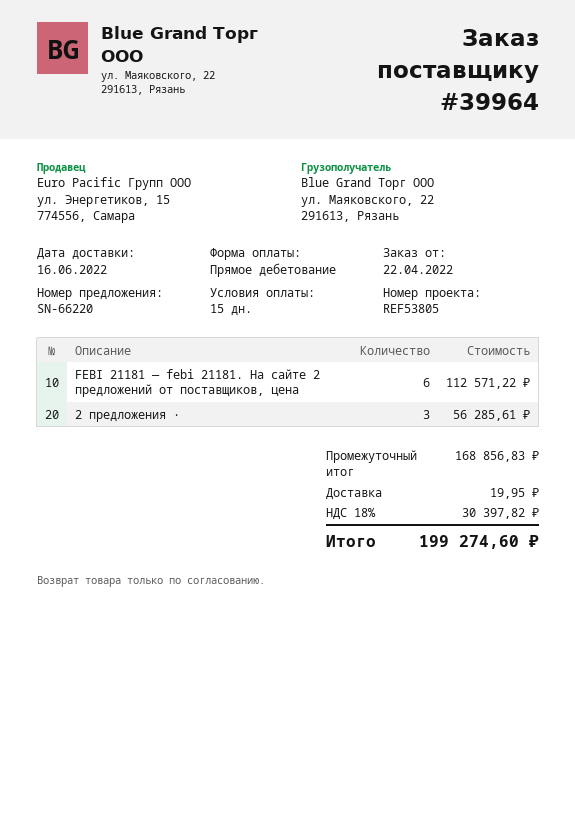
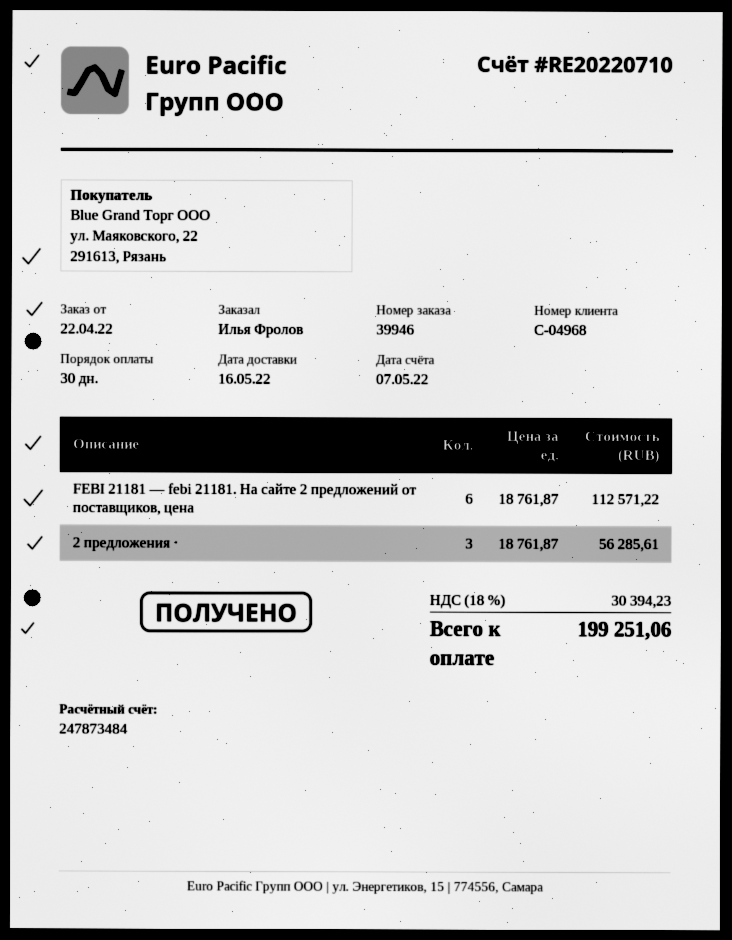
order number: 39964 -> 39946
delivery date: 2022-06-16 -> 2022-05-16
payment terms: 15 days -> 30 days
shipping: 19.95 -> none
tax: 18% = 30397.82 -> 18% = 30394.23
total: 199274.60 -> 199251.06

